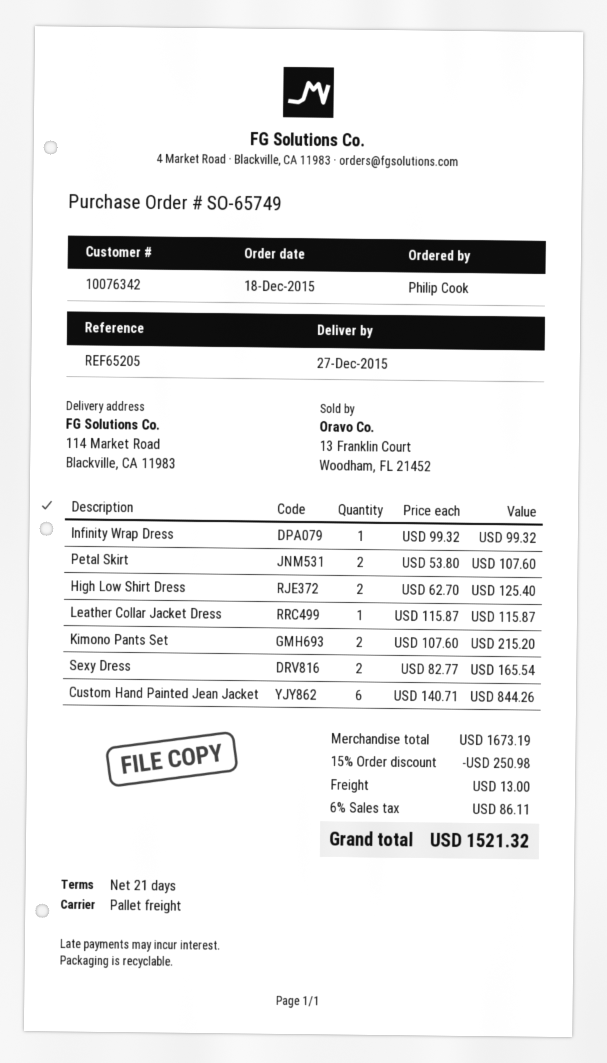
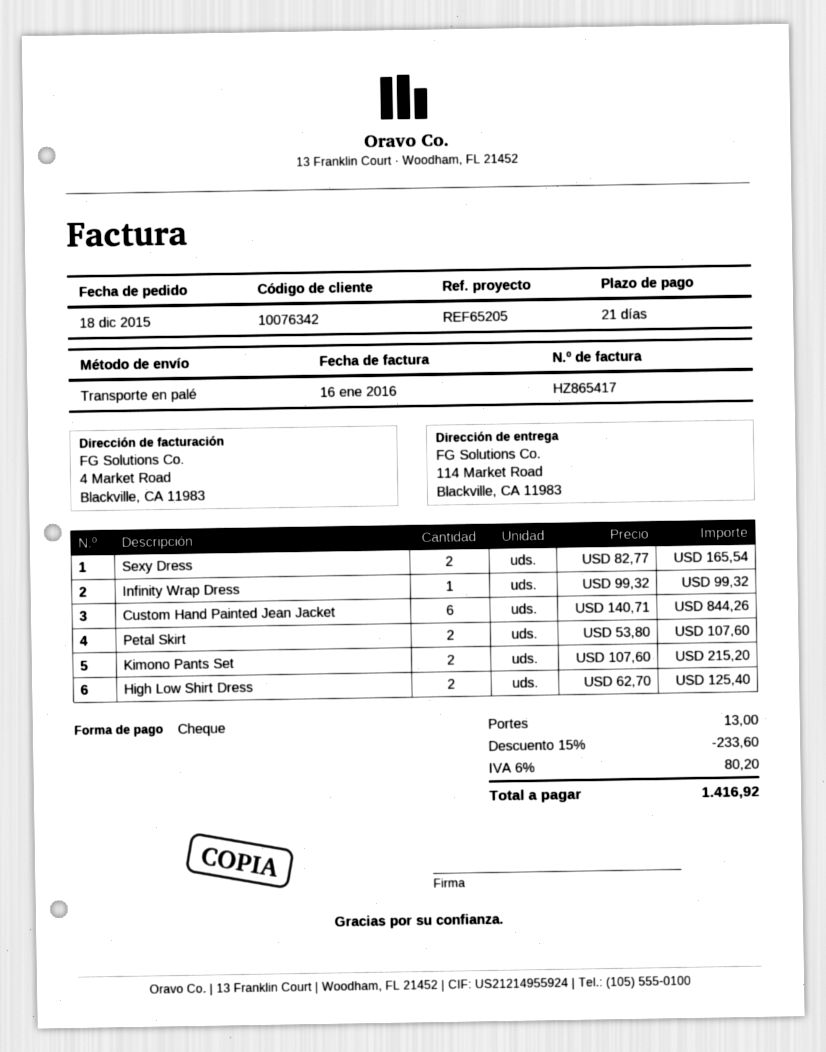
Leather Collar Jacket Dress: 1 x 115.87 = 115.87 -> none
discount: 15% = 250.98 -> 15% = 233.60
tax: 6% = 86.11 -> 6% = 80.20
total: 1521.32 -> 1416.92

